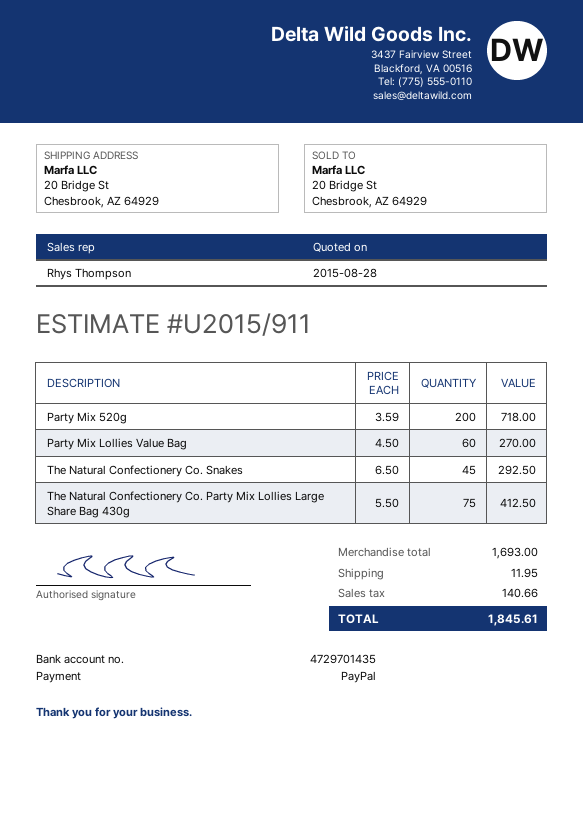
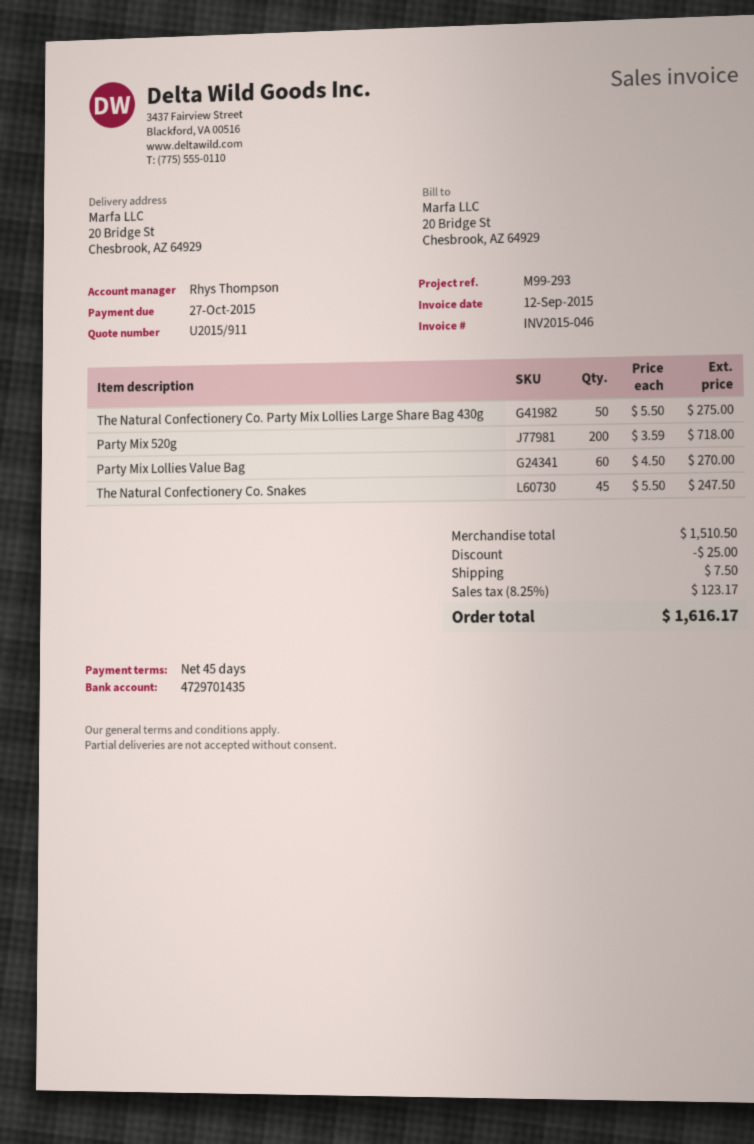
The Natural Confectionery Co. Snakes: 45 x 6.50 = 292.50 -> 45 x 5.50 = 247.50
The Natural Confectionery Co. Party Mix Lollies Large Share Bag 430g: 75 x 5.50 = 412.50 -> 50 x 5.50 = 275.00
subtotal: 1693.00 -> 1510.50
discount: none -> 25.00
shipping: 11.95 -> 7.50
tax: 140.66 -> 123.17
total: 1845.61 -> 1616.17

